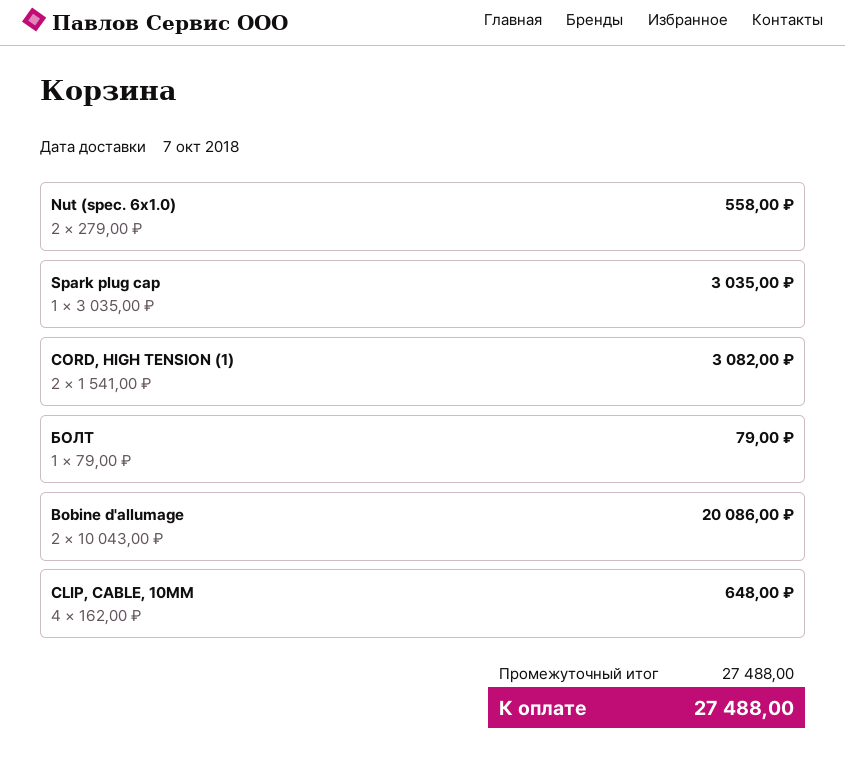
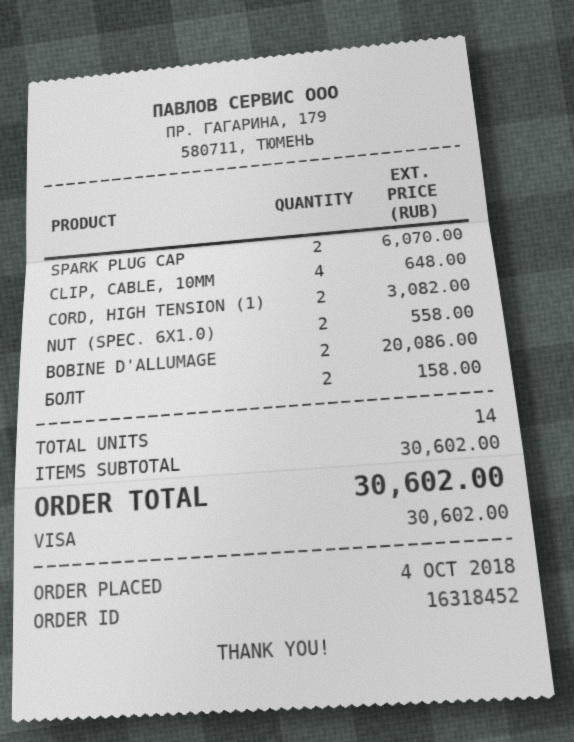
Spark plug cap: 1 for 3035.00 -> 2 for 6070.00
БОЛТ: 1 for 79.00 -> 2 for 158.00
subtotal: 27488.00 -> 30602.00
total: 27488.00 -> 30602.00

